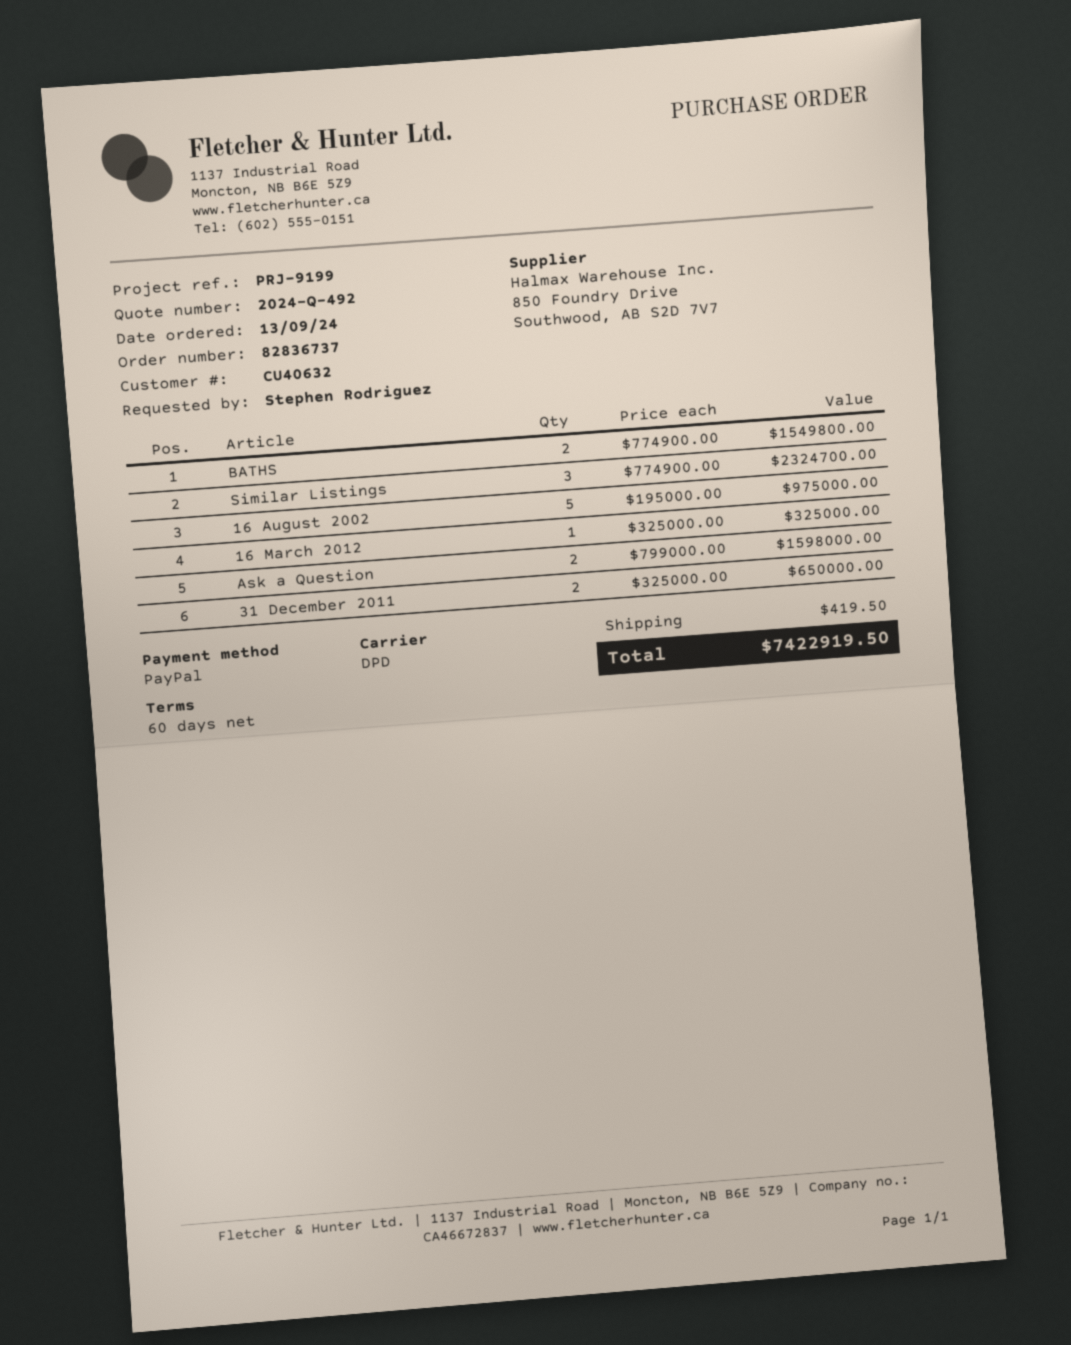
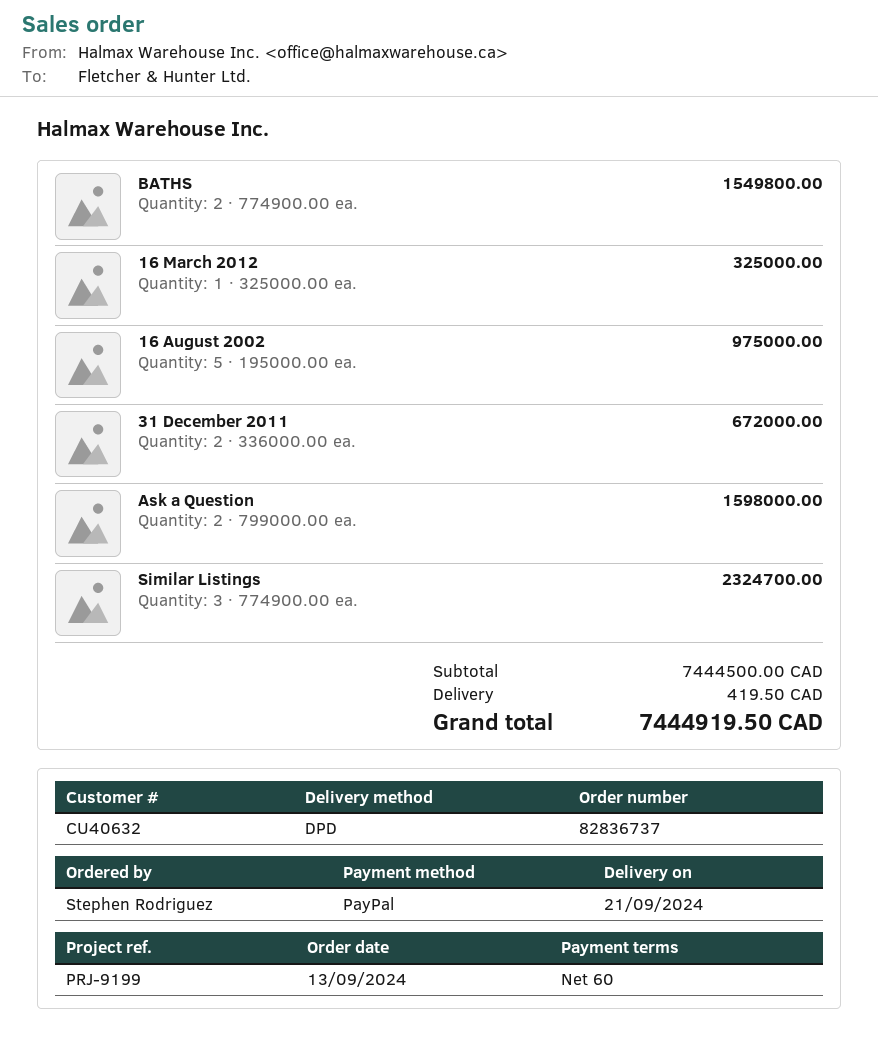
31 December 2011: 2 x 325000.00 = 650000.00 -> 2 x 336000.00 = 672000.00
total: 7422919.50 -> 7444919.50

